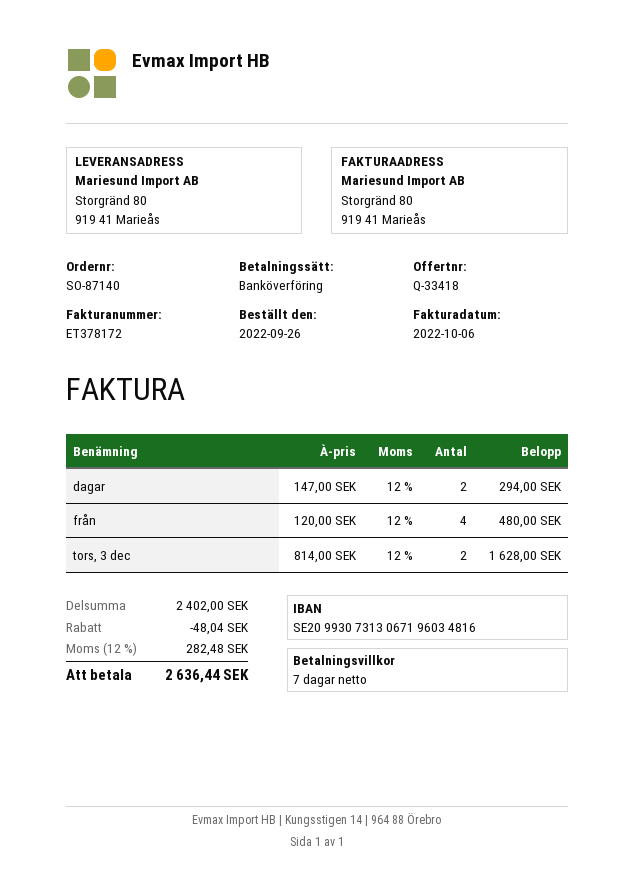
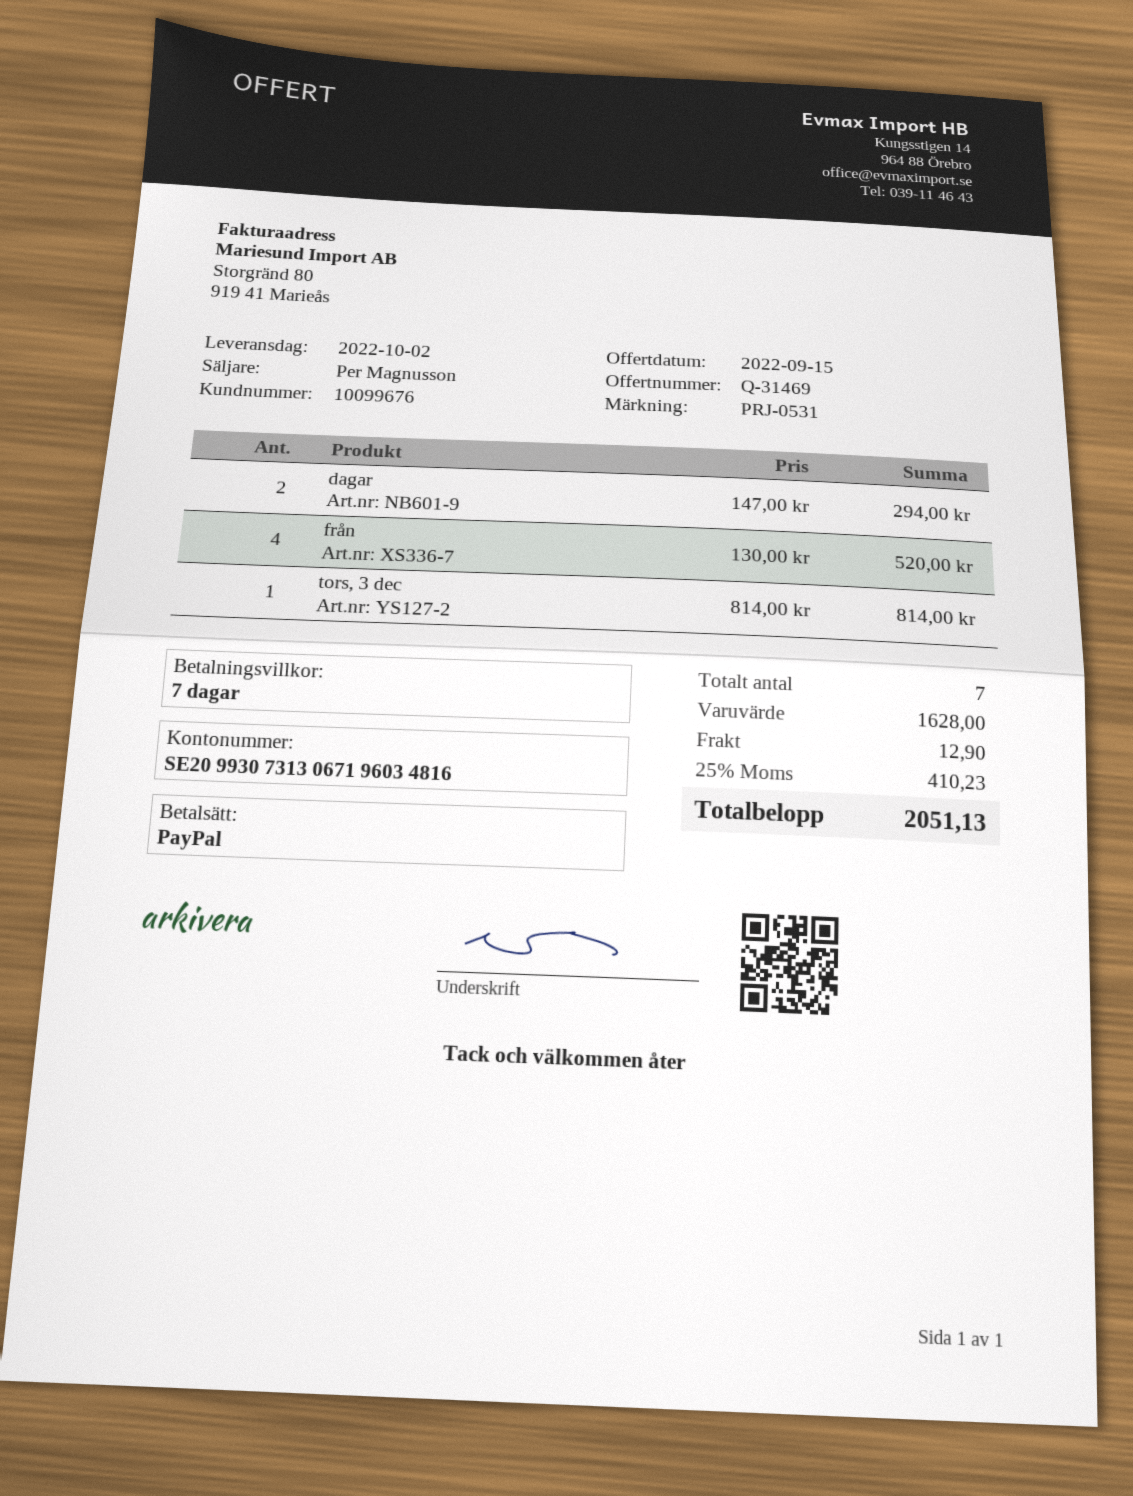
quote number: Q-33418 -> Q-31469
payment method: bank transfer -> PayPal
från: 4 x 120.00 = 480.00 -> 4 x 130.00 = 520.00
tors, 3 dec: 2 x 814.00 = 1628.00 -> 1 x 814.00 = 814.00
subtotal: 2402.00 -> 1628.00
discount: 48.04 -> none
shipping: none -> 12.90
tax: 12% = 282.48 -> 25% = 410.23
total: 2636.44 -> 2051.13

